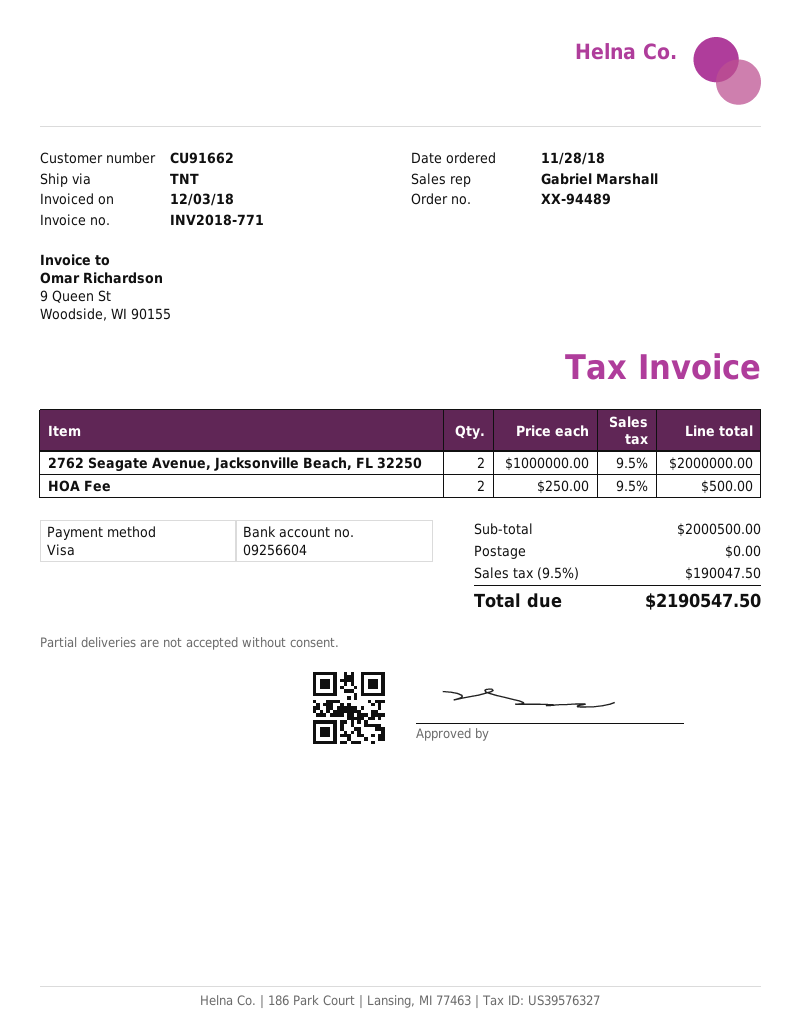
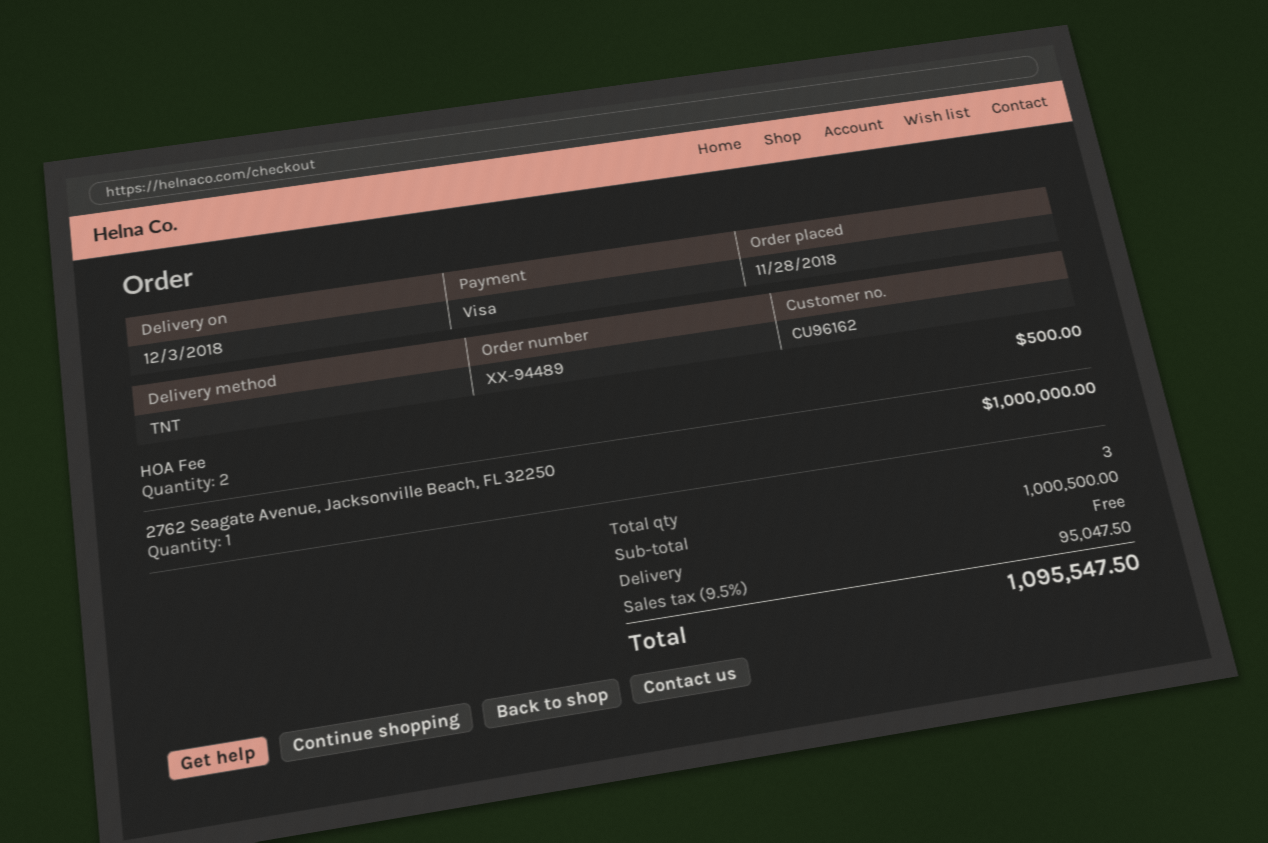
customer number: CU91662 -> CU96162
2762 Seagate Avenue, Jacksonville Beach, FL 32250: 2 for 2000000.00 -> 1 for 1000000.00
subtotal: 2000500.00 -> 1000500.00
tax: 9.5% = 190047.50 -> 9.5% = 95047.50
total: 2190547.50 -> 1095547.50

